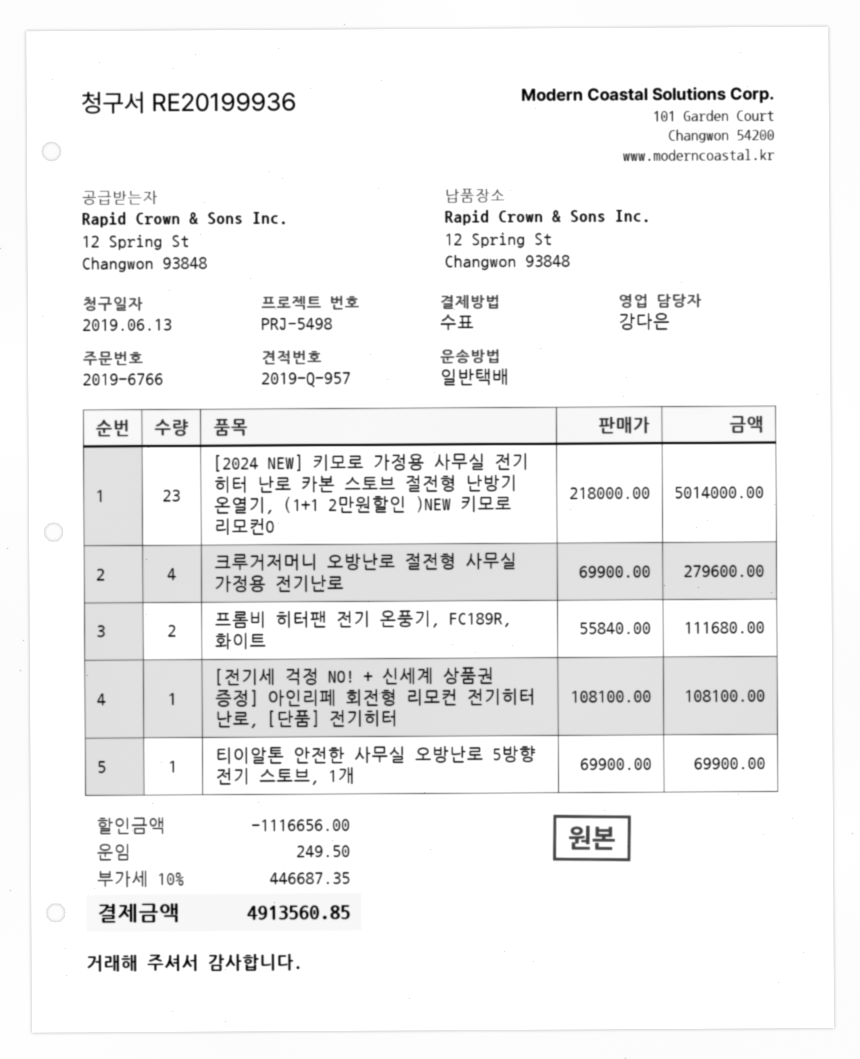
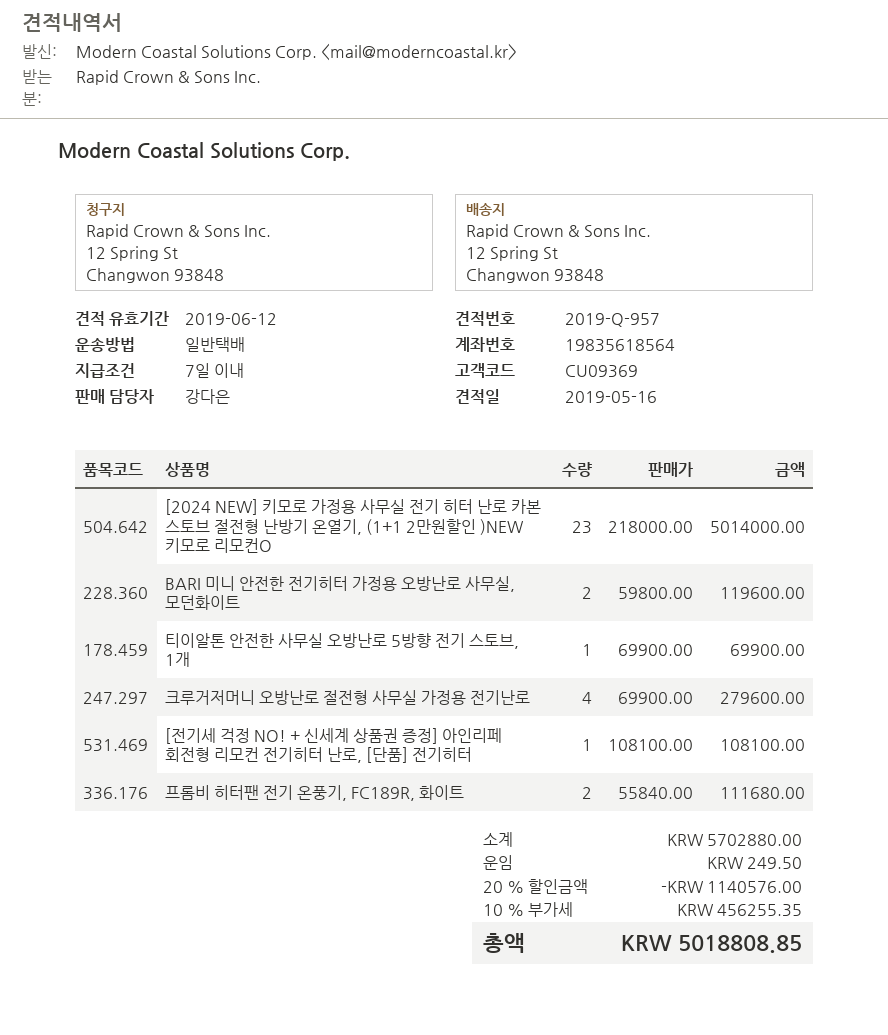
BARI 미니 안전한 전기히터 가정용 오방난로 사무실, 모던화이트: none -> 2 x 59800.00 = 119600.00
discount: 1116656.00 -> 1140576.00
tax: 10% = 446687.35 -> 10% = 456255.35
total: 4913560.85 -> 5018808.85

